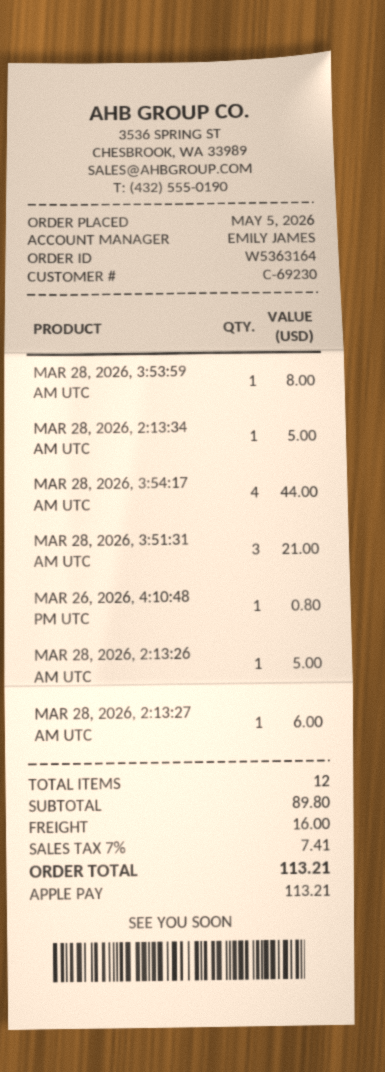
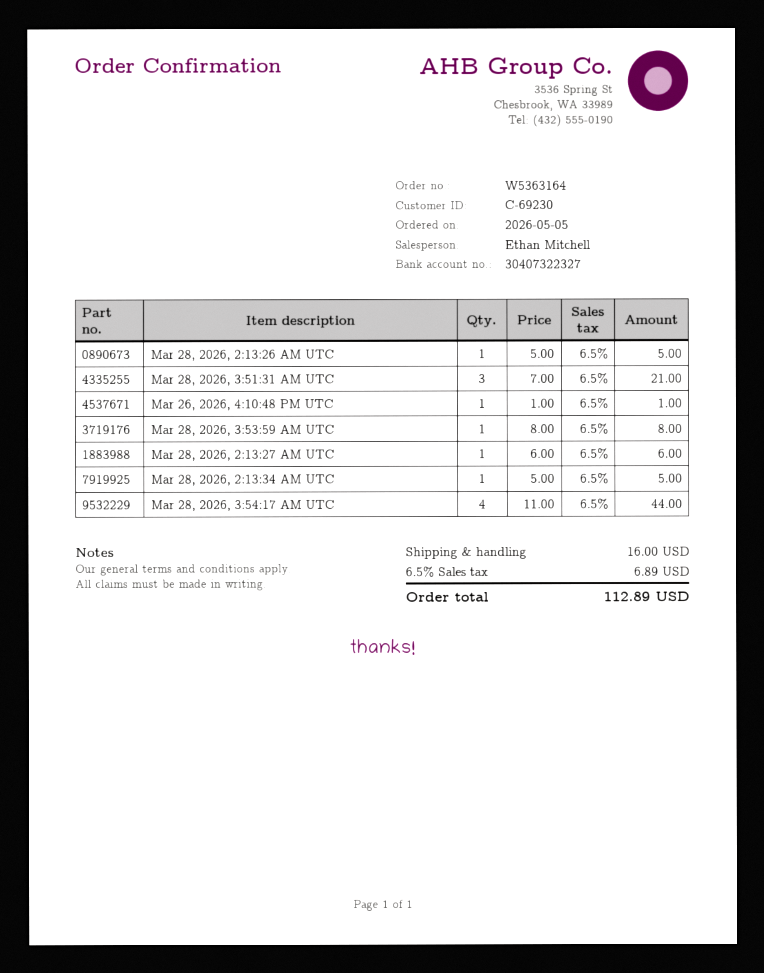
sales rep: EMILY JAMES -> Ethan Mitchell
MAR 26, 2026, 4:10:48 PM UTC: 1 for 0.80 -> 1 for 1.00
tax: 7% = 7.41 -> 6.5% = 6.89
total: 113.21 -> 112.89

